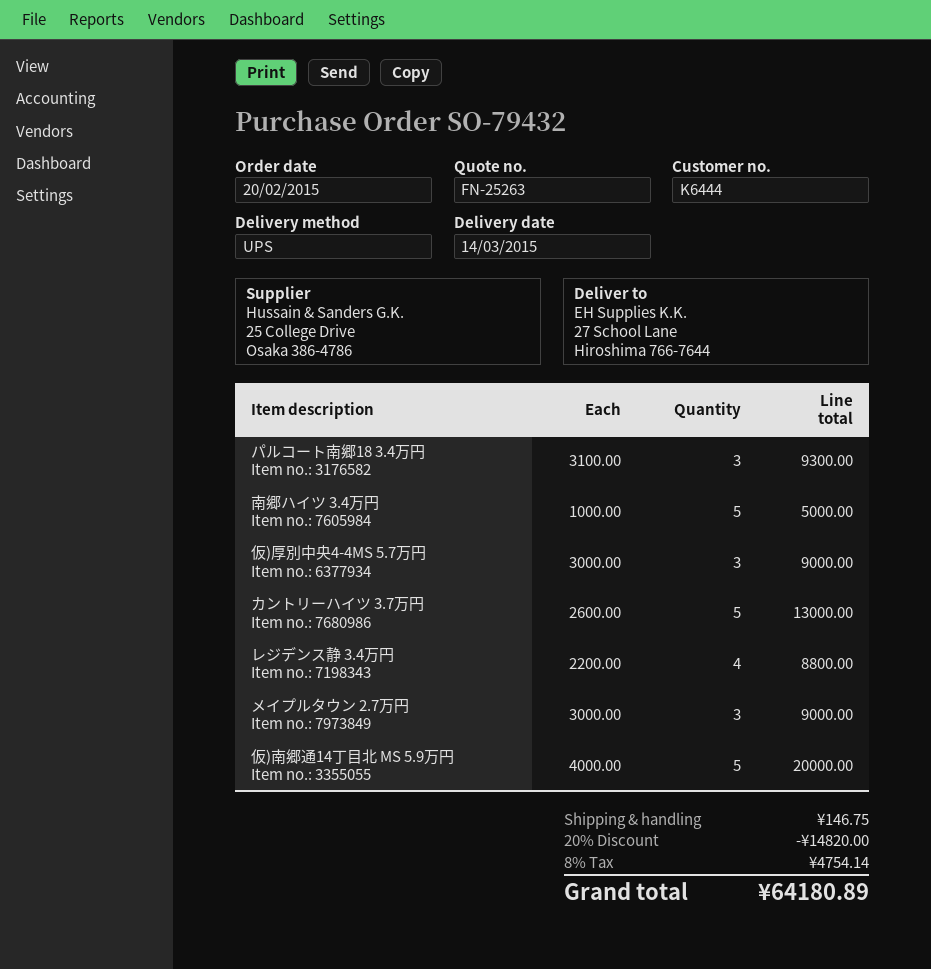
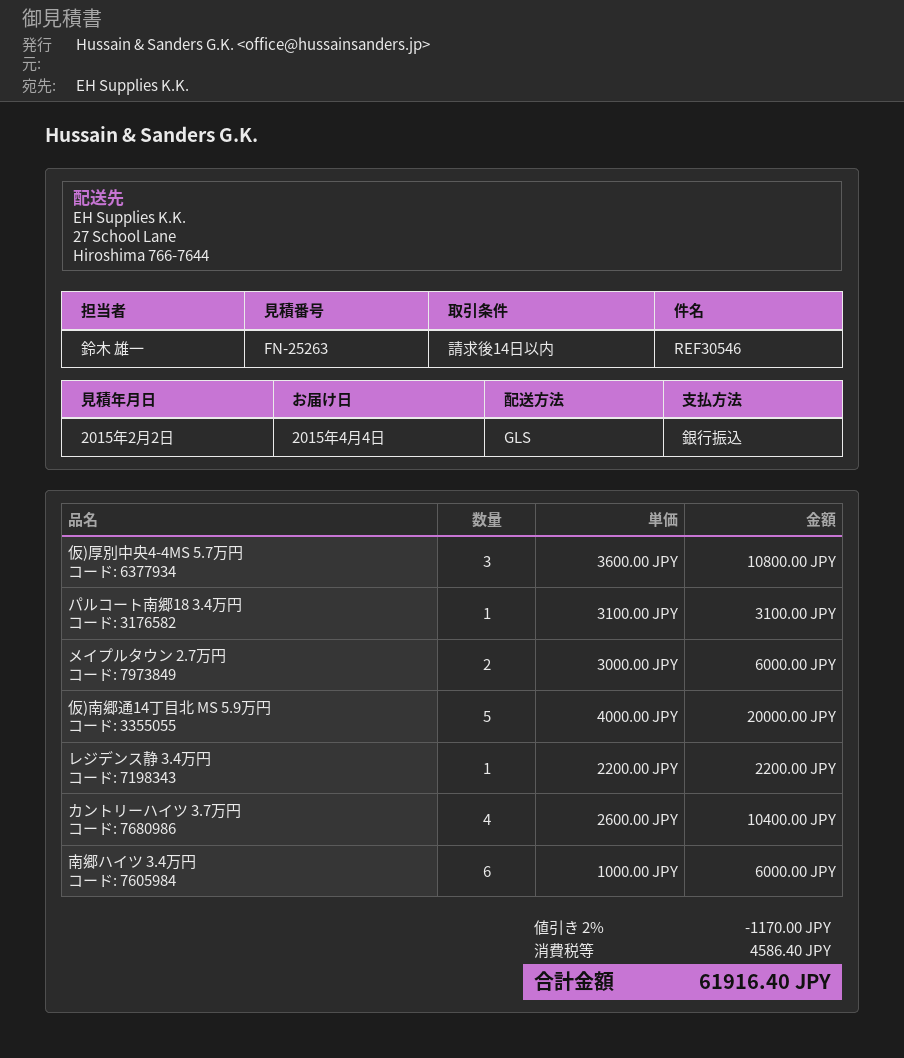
delivery date: 2015-03-14 -> 2015-04-04
shipping method: UPS -> GLS
パルコート南郷18 3.4万円: 3 x 3100.00 = 9300.00 -> 1 x 3100.00 = 3100.00
南郷ハイツ 3.4万円: 5 x 1000.00 = 5000.00 -> 6 x 1000.00 = 6000.00
仮)厚別中央4-4MS 5.7万円: 3 x 3000.00 = 9000.00 -> 3 x 3600.00 = 10800.00
カントリーハイツ 3.7万円: 5 x 2600.00 = 13000.00 -> 4 x 2600.00 = 10400.00
レジデンス静 3.4万円: 4 x 2200.00 = 8800.00 -> 1 x 2200.00 = 2200.00
メイプルタウン 2.7万円: 3 x 3000.00 = 9000.00 -> 2 x 3000.00 = 6000.00
discount: 20% = 14820.00 -> 2% = 1170.00
shipping: 146.75 -> none
tax: 4754.14 -> 4586.40
total: 64180.89 -> 61916.40

